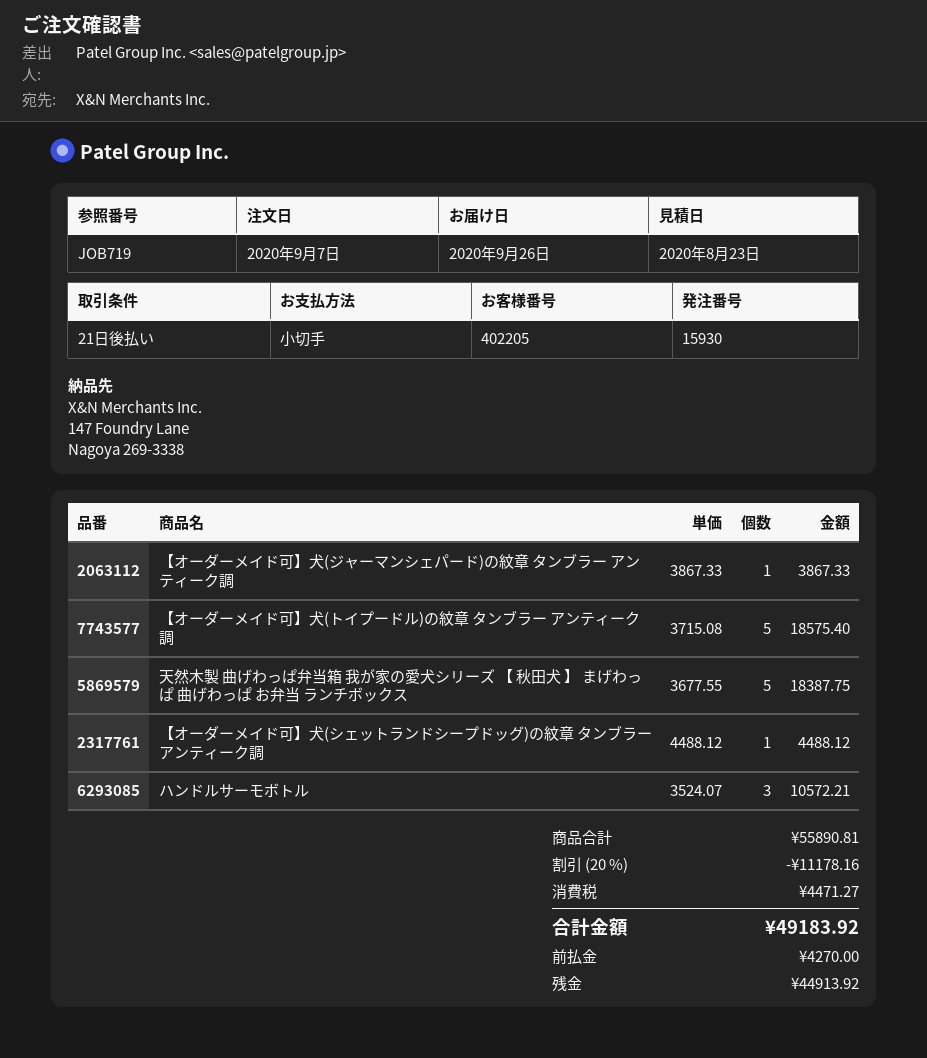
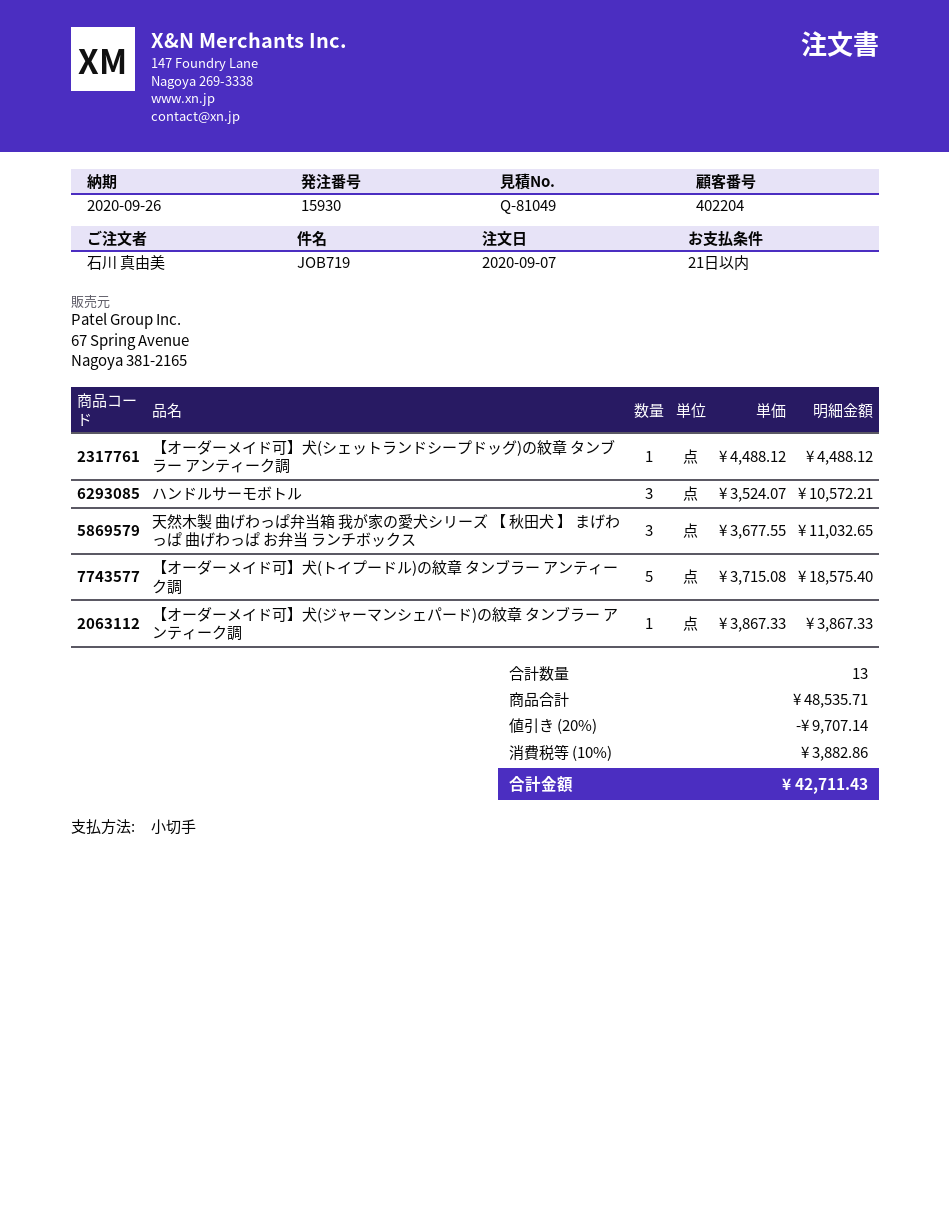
customer number: 402205 -> 402204
天然木製 曲げわっぱ弁当箱 我が家の愛犬シリーズ 【 秋田犬 】 まげわっぱ 曲げわっぱ お弁当 ランチボックス: 5 x 3677.55 = 18387.75 -> 3 x 3677.55 = 11032.65
subtotal: 55890.81 -> 48535.71
discount: 20% = 11178.16 -> 20% = 9707.14
tax: 4471.27 -> 3882.86
total: 49183.92 -> 42711.43

